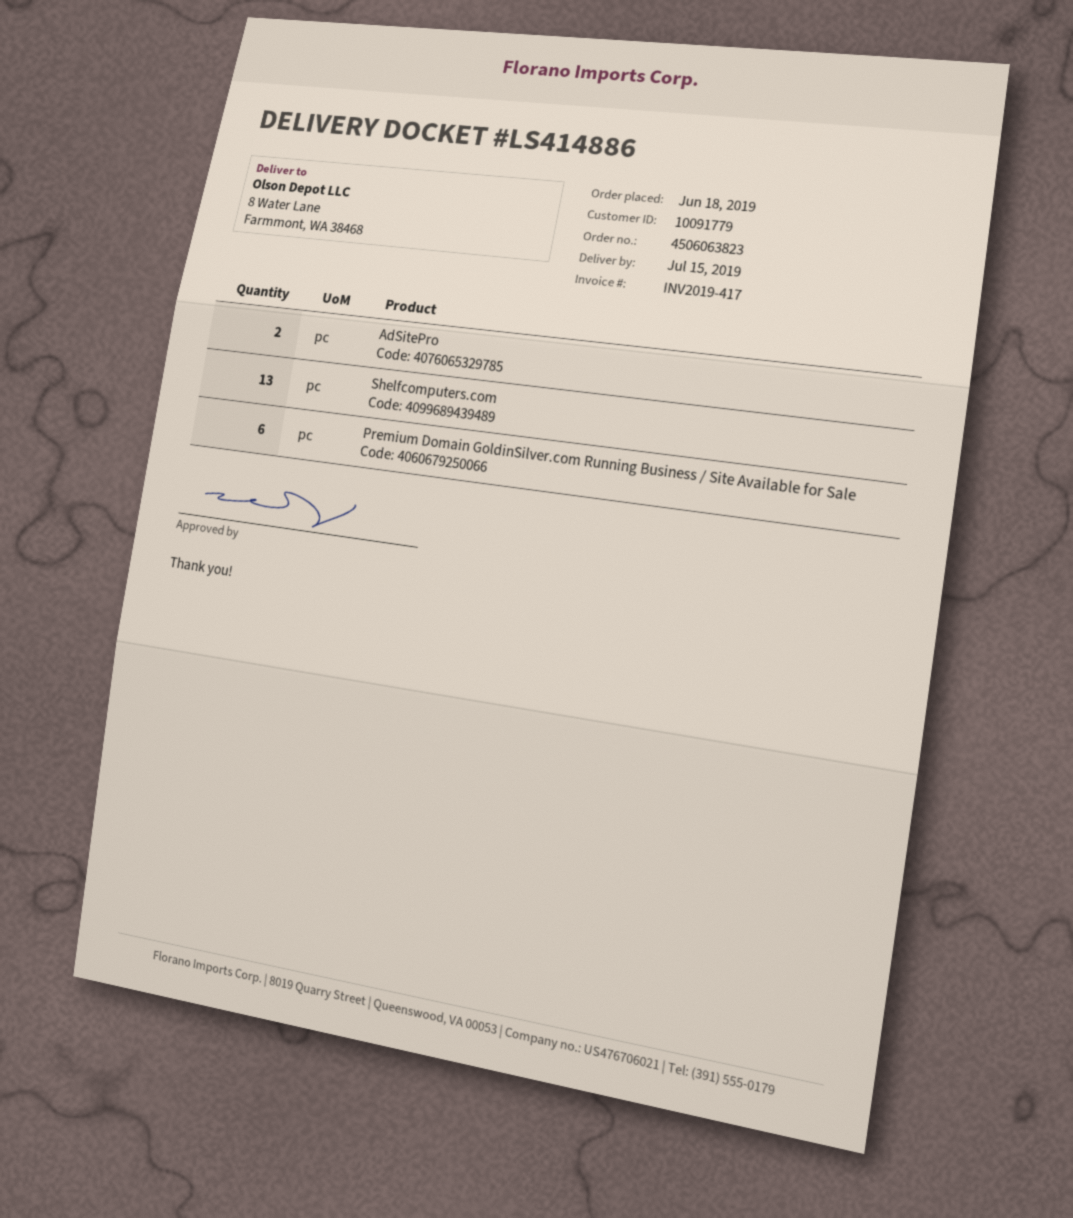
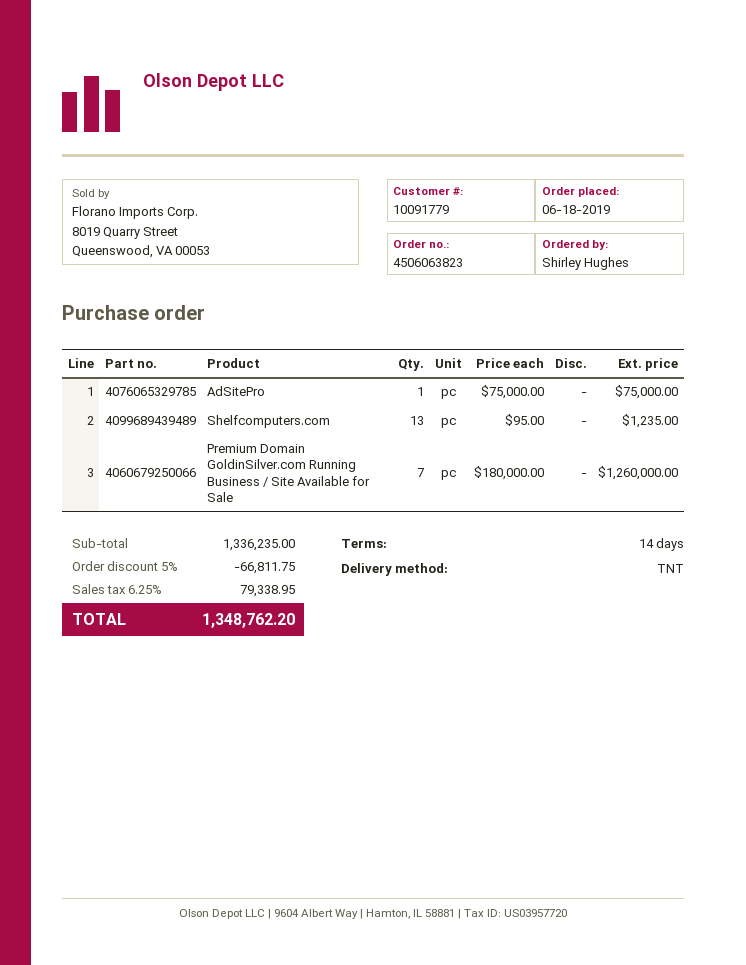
AdSitePro: 2 -> 1
Premium Domain GoldinSilver.com Running Business / Site Available for Sale: 6 -> 7

